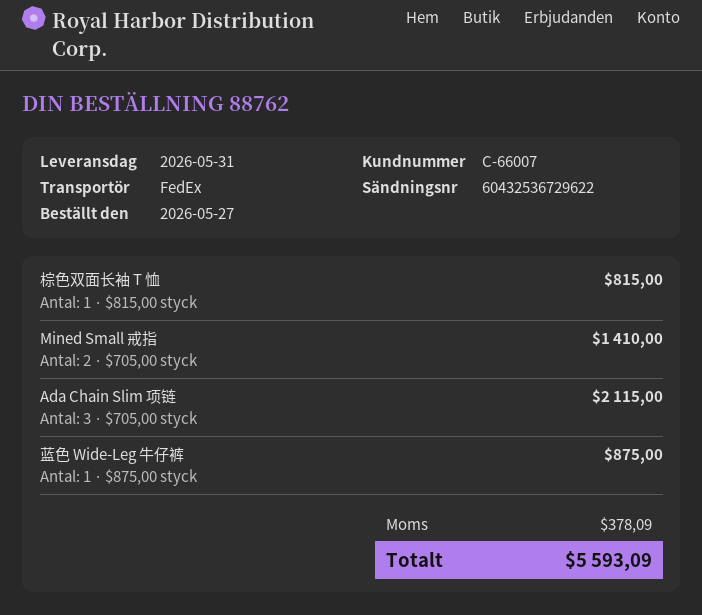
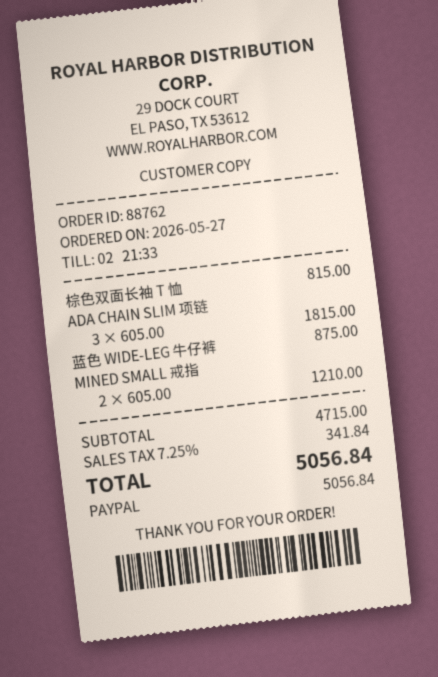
Mined Small 戒指: 2 x 705.00 = 1410.00 -> 2 x 605.00 = 1210.00
Ada Chain Slim 项链: 3 x 705.00 = 2115.00 -> 3 x 605.00 = 1815.00
tax: 378.09 -> 341.84
total: 5593.09 -> 5056.84

